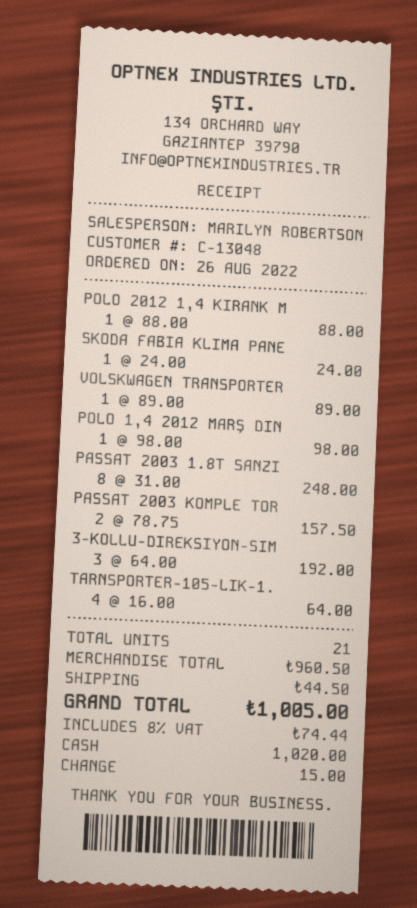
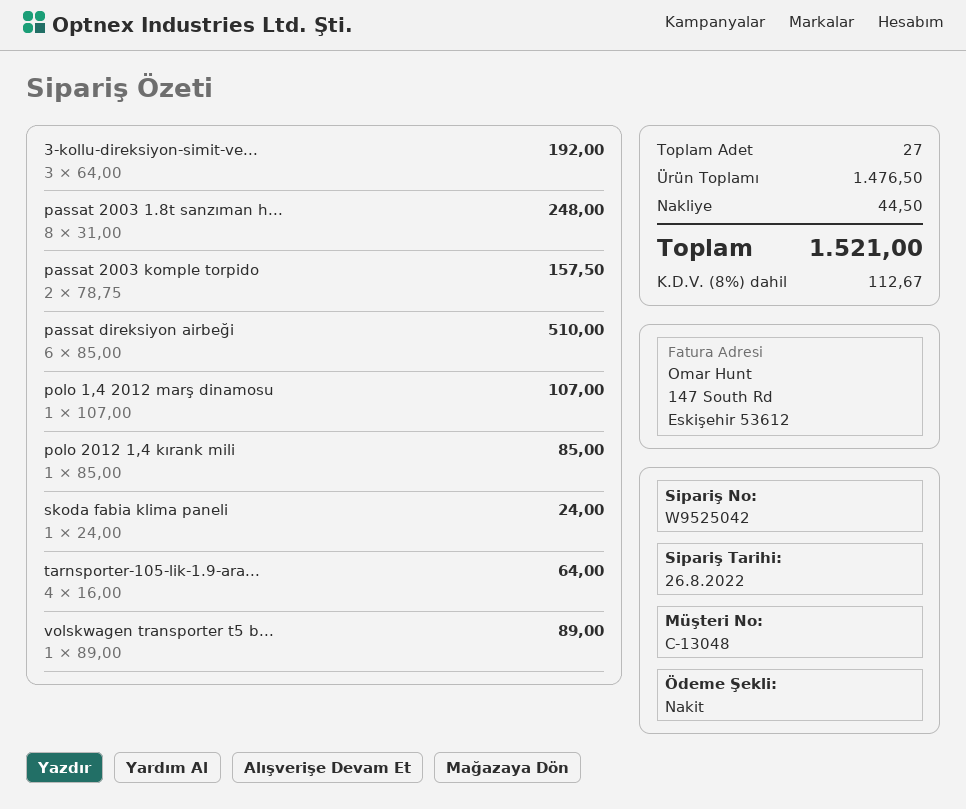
POLO 2012 1,4 KIRANK M: 1 x 88.00 = 88.00 -> 1 x 85.00 = 85.00
POLO 1,4 2012 MARŞ DIN: 1 x 98.00 = 98.00 -> 1 x 107.00 = 107.00
passat direksiyon airbeği: none -> 6 x 85.00 = 510.00
total quantity: 21 -> 27
subtotal: 960.50 -> 1476.50
tax: 8% = 74.44 -> 8% = 112.67
total: 1005.00 -> 1521.00

